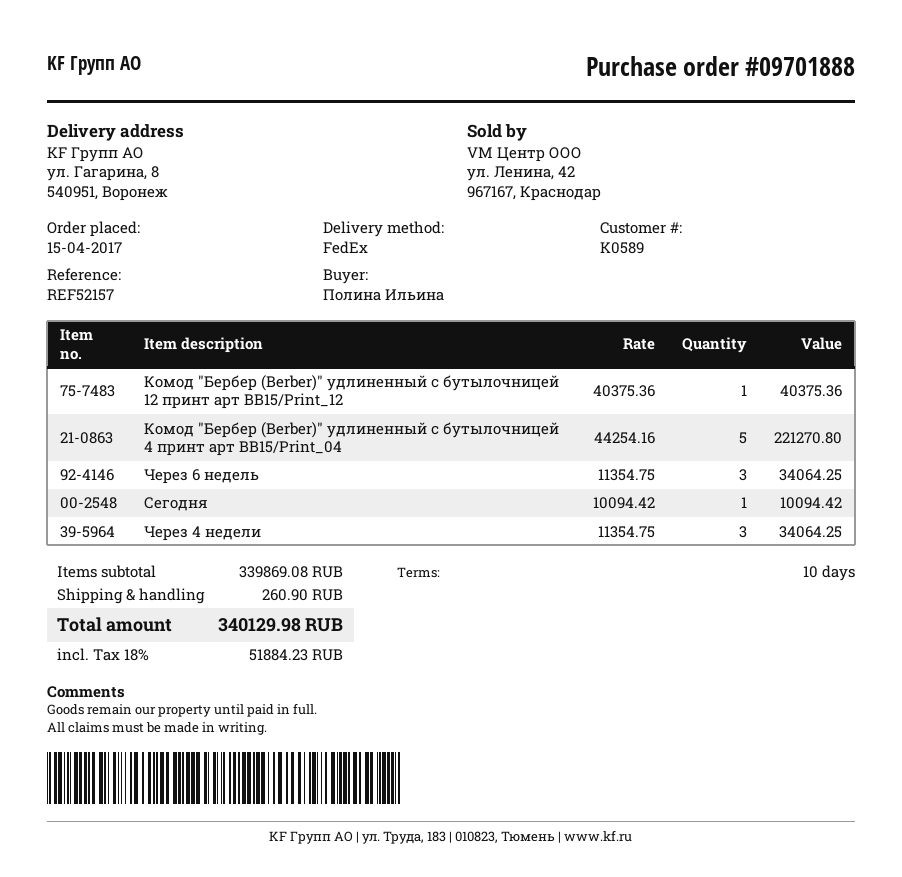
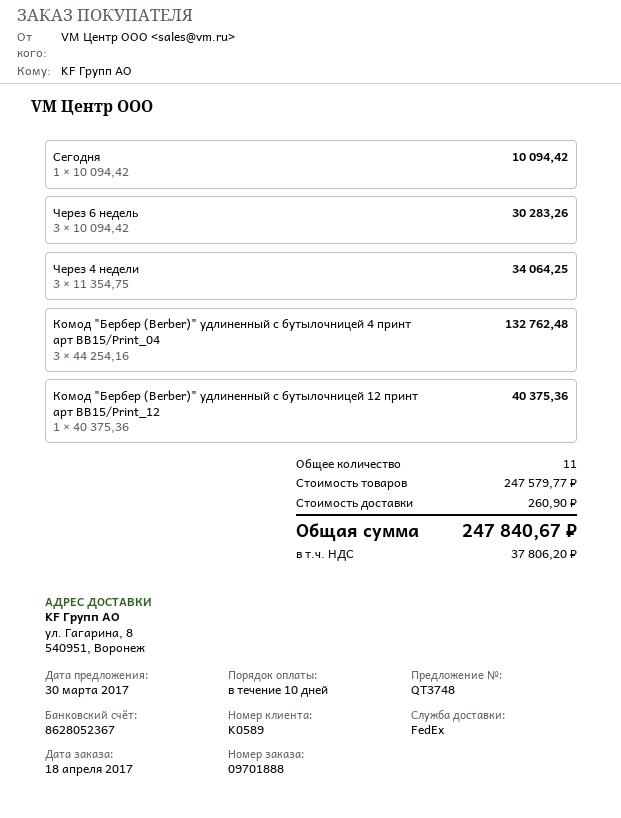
order date: 2017-04-15 -> 2017-04-18
Комод "Бербер (Berber)" удлиненный с бутылочницей 4 принт арт BB15/Print_04: 5 x 44254.16 = 221270.80 -> 3 x 44254.16 = 132762.48
Через 6 недель: 3 x 11354.75 = 34064.25 -> 3 x 10094.42 = 30283.26
subtotal: 339869.08 -> 247579.77
tax: 51884.23 -> 37806.20
total: 340129.98 -> 247840.67

